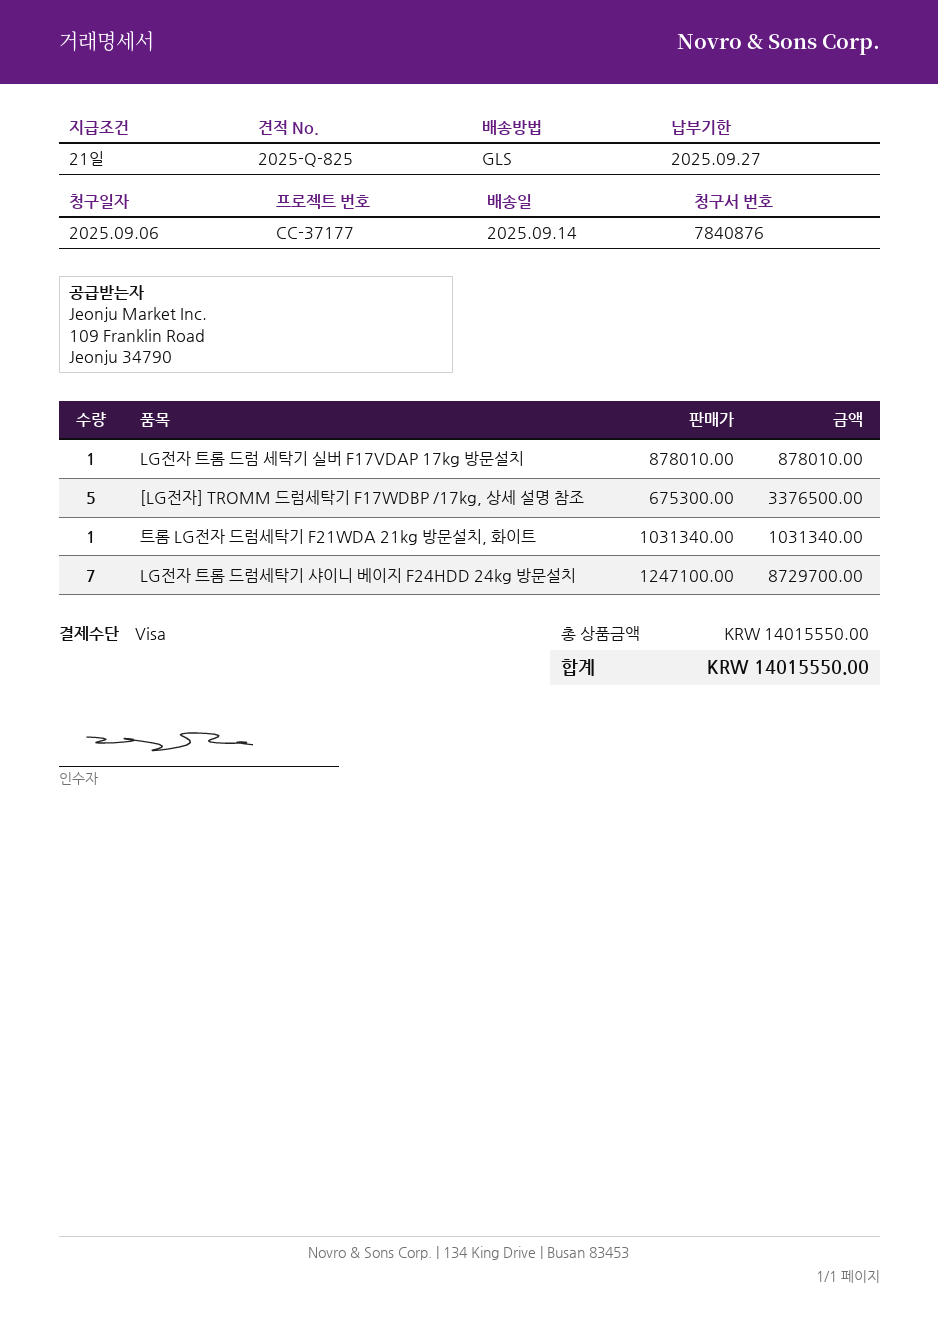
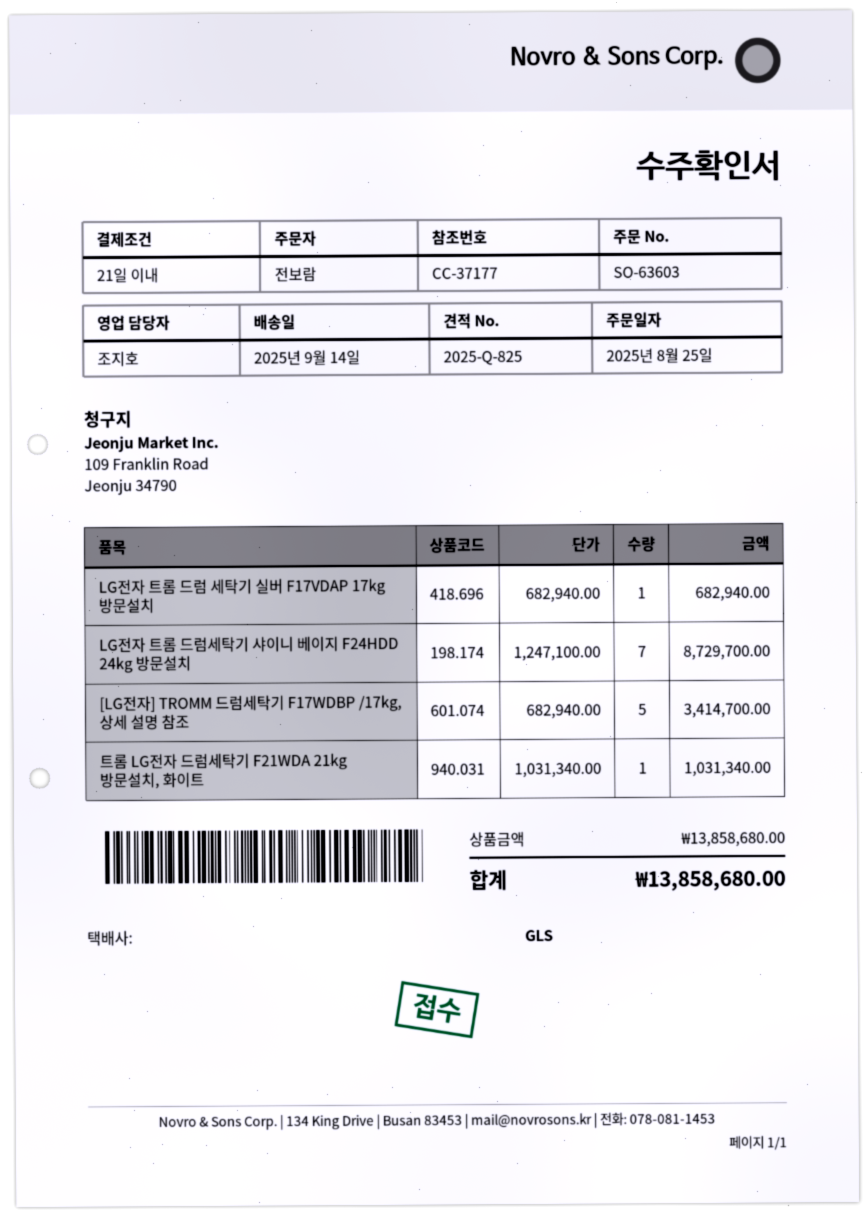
LG전자 트롬 드럼 세탁기 실버 F17VDAP 17kg 방문설치: 1 x 878010.00 = 878010.00 -> 1 x 682940.00 = 682940.00
[LG전자] TROMM 드럼세탁기 F17WDBP /17kg, 상세 설명 참조: 5 x 675300.00 = 3376500.00 -> 5 x 682940.00 = 3414700.00
subtotal: 14015550.00 -> 13858680.00
total: 14015550.00 -> 13858680.00

